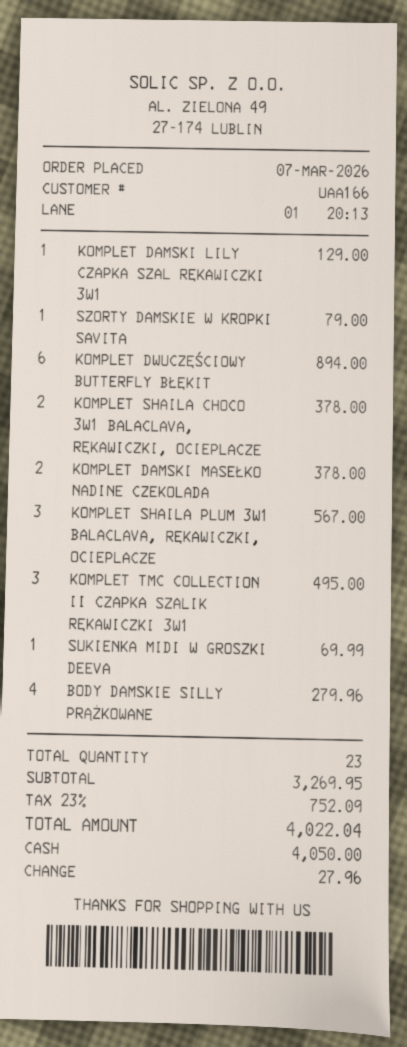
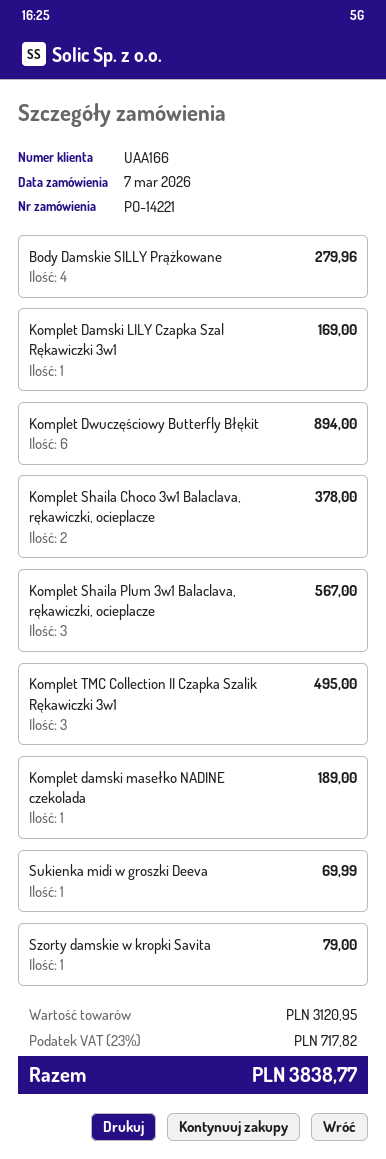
KOMPLET DAMSKI LILY CZAPKA SZAL RĘKAWICZKI 3W1: 1 for 129.00 -> 1 for 169.00
KOMPLET DAMSKI MASEŁKO NADINE CZEKOLADA: 2 for 378.00 -> 1 for 189.00
subtotal: 3269.95 -> 3120.95
tax: 23% = 752.09 -> 23% = 717.82
total: 4022.04 -> 3838.77

